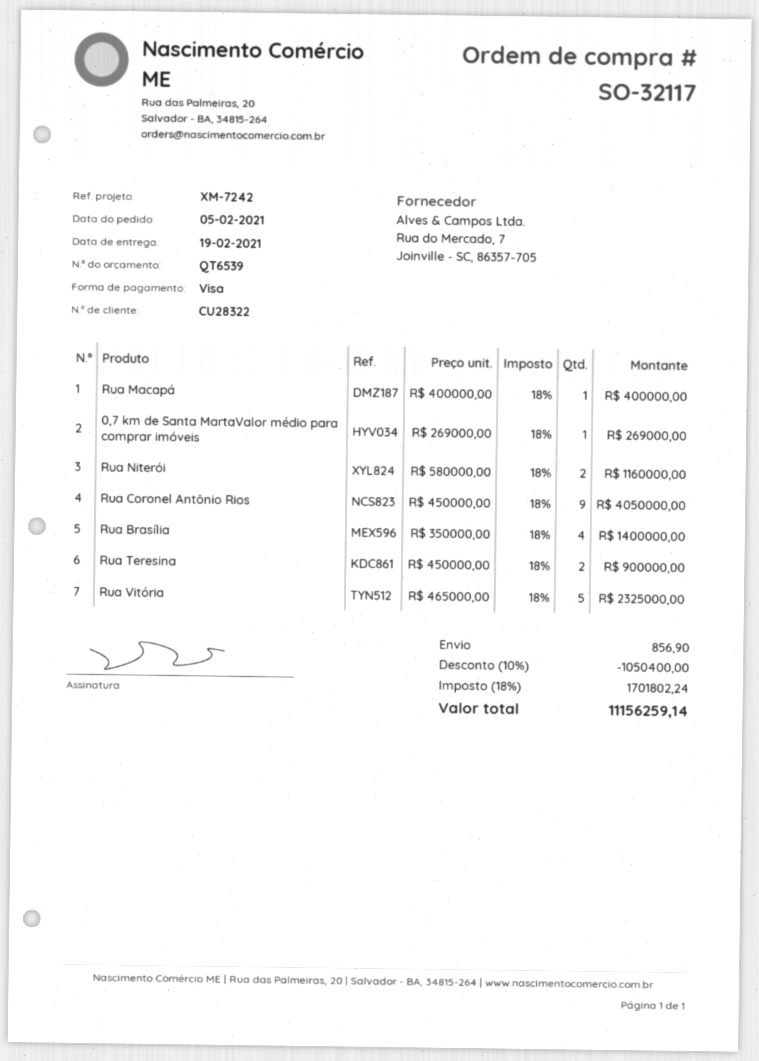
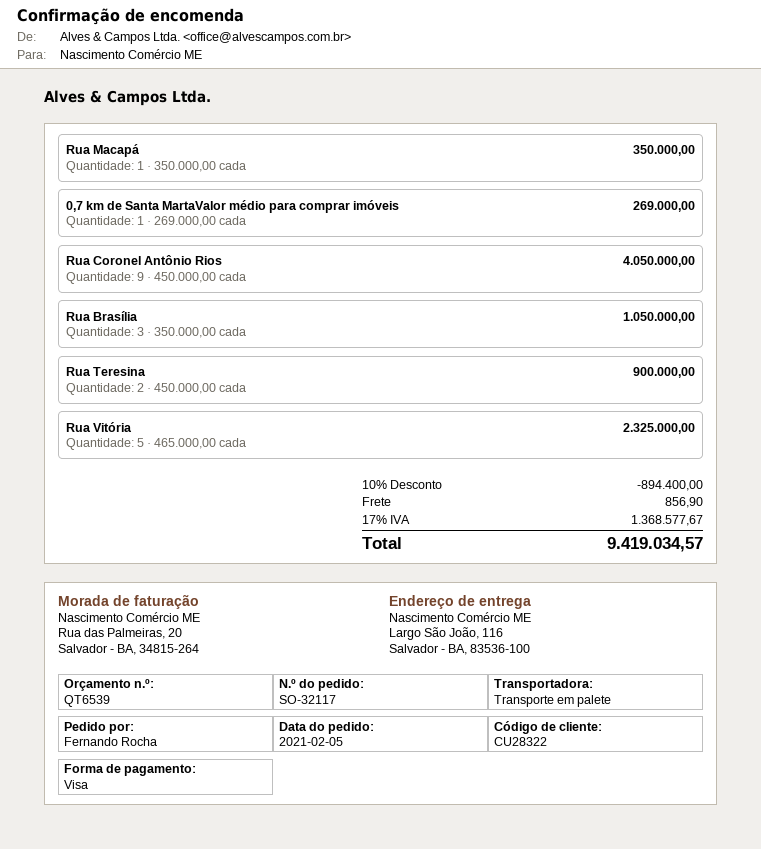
Rua Macapá: 1 x 400000.00 = 400000.00 -> 1 x 350000.00 = 350000.00
Rua Niterói: 2 x 580000.00 = 1160000.00 -> none
Rua Brasília: 4 x 350000.00 = 1400000.00 -> 3 x 350000.00 = 1050000.00
discount: 10% = 1050400.00 -> 10% = 894400.00
tax: 18% = 1701802.24 -> 17% = 1368577.67
total: 11156259.14 -> 9419034.57

